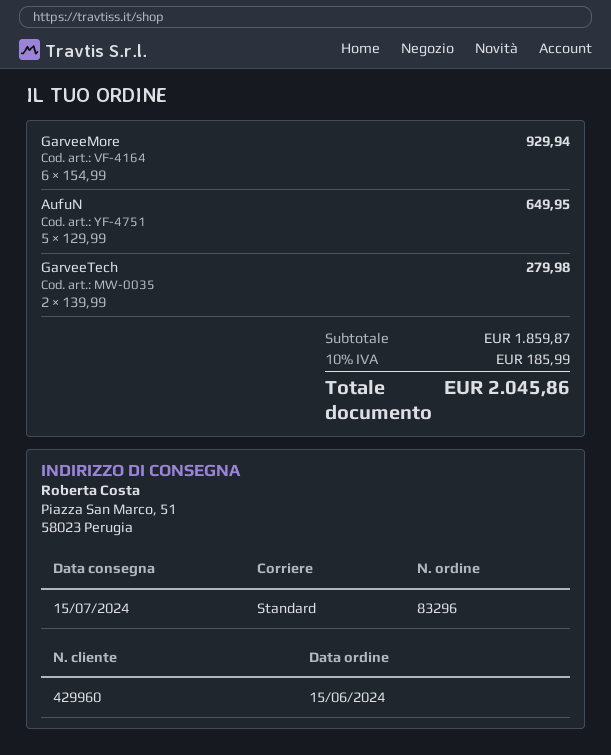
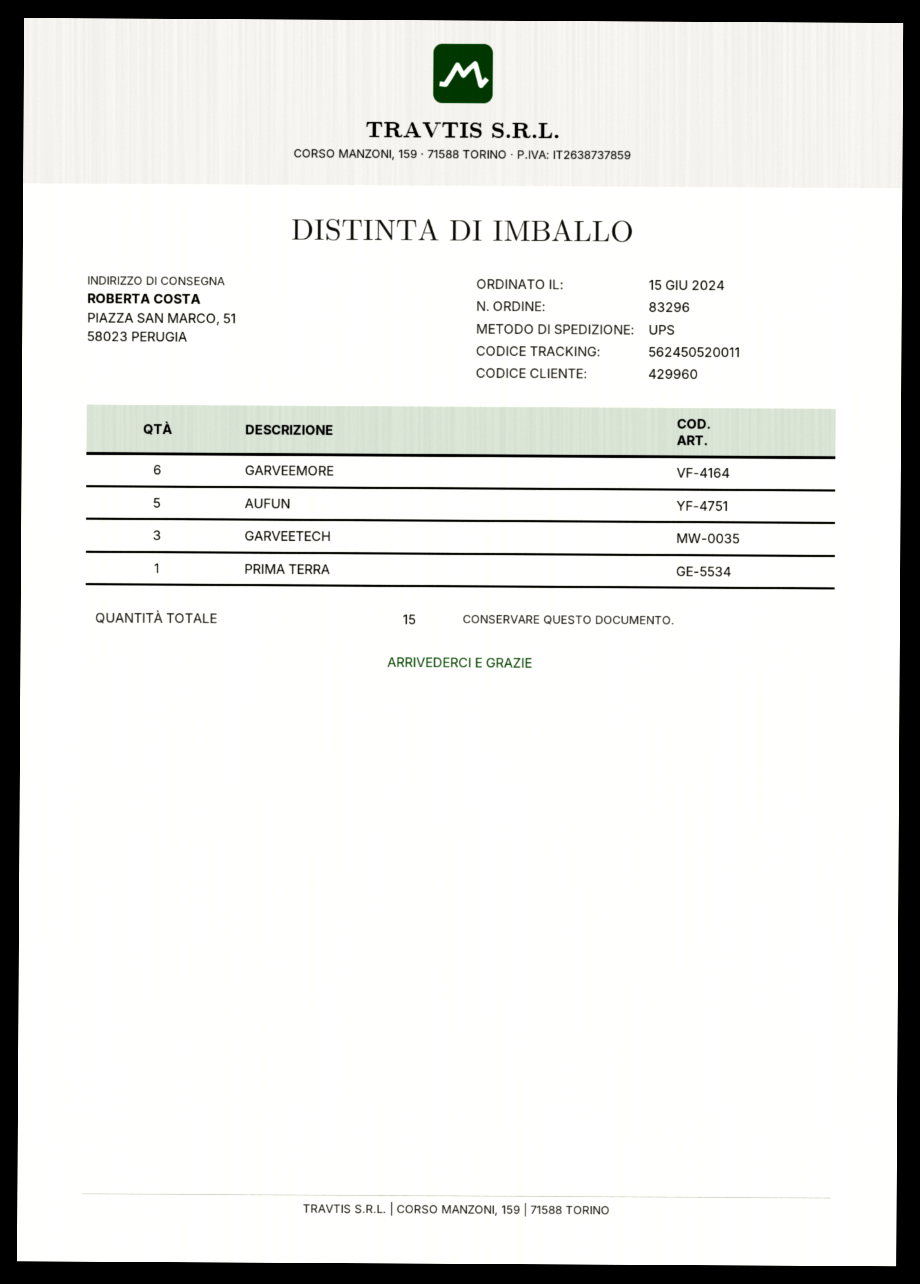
shipping method: standard -> UPS
GarveeTech: 2 -> 3
PRIMA TERRA: none -> 1

